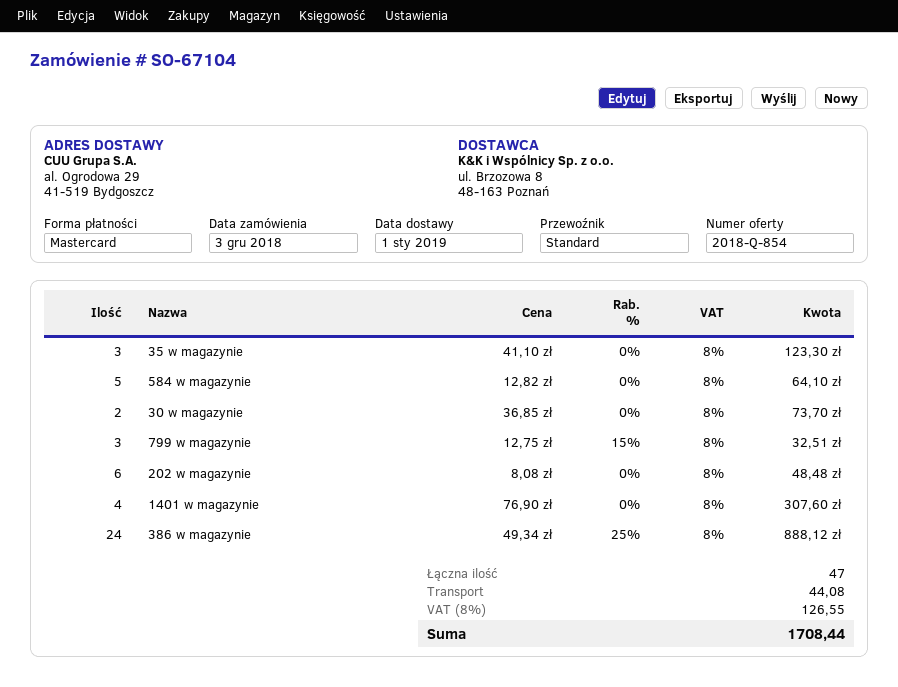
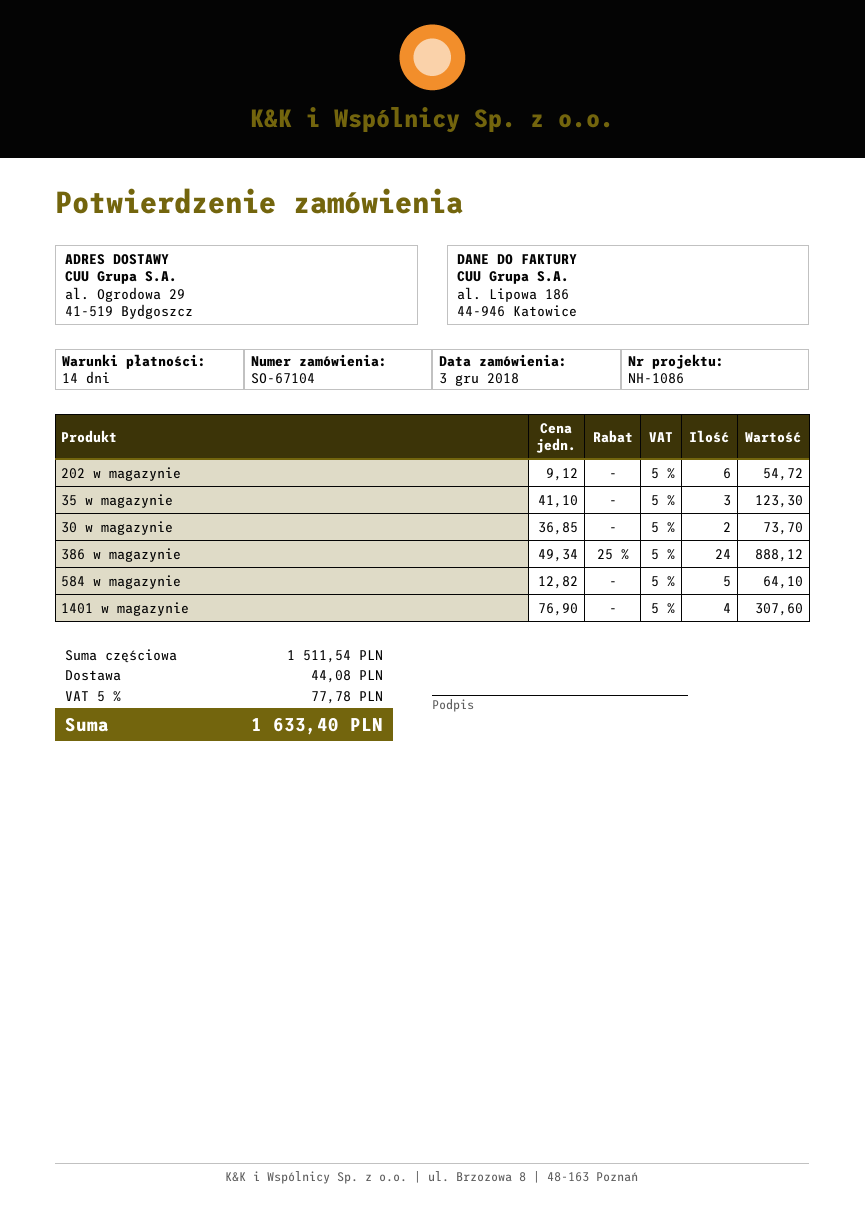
799 w magazynie: 3 x 12.75 - 15% = 32.51 -> none
202 w magazynie: 6 x 8.08 = 48.48 -> 6 x 9.12 = 54.72
tax: 8% = 126.55 -> 5% = 77.78
total: 1708.44 -> 1633.40

